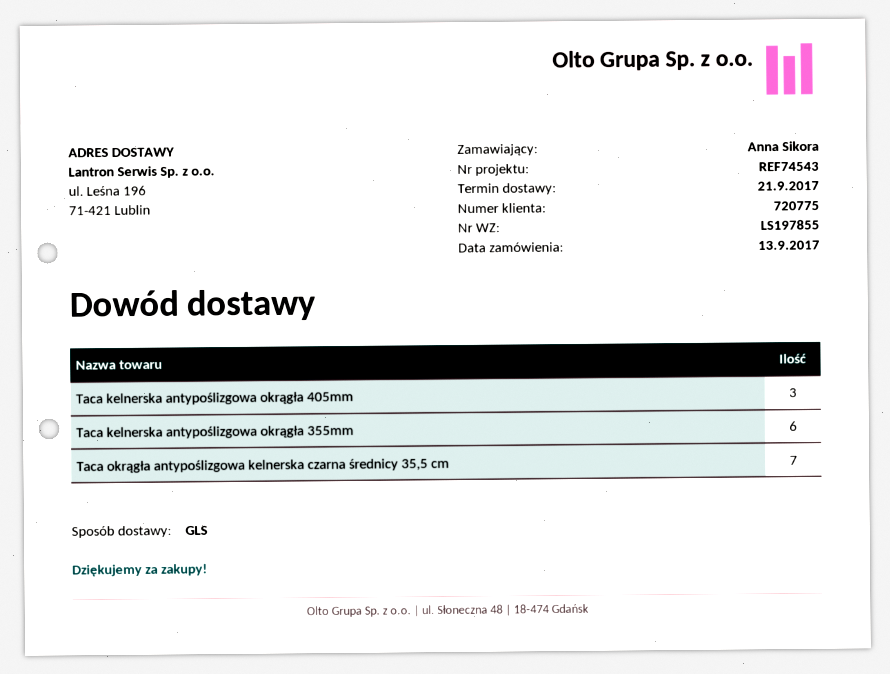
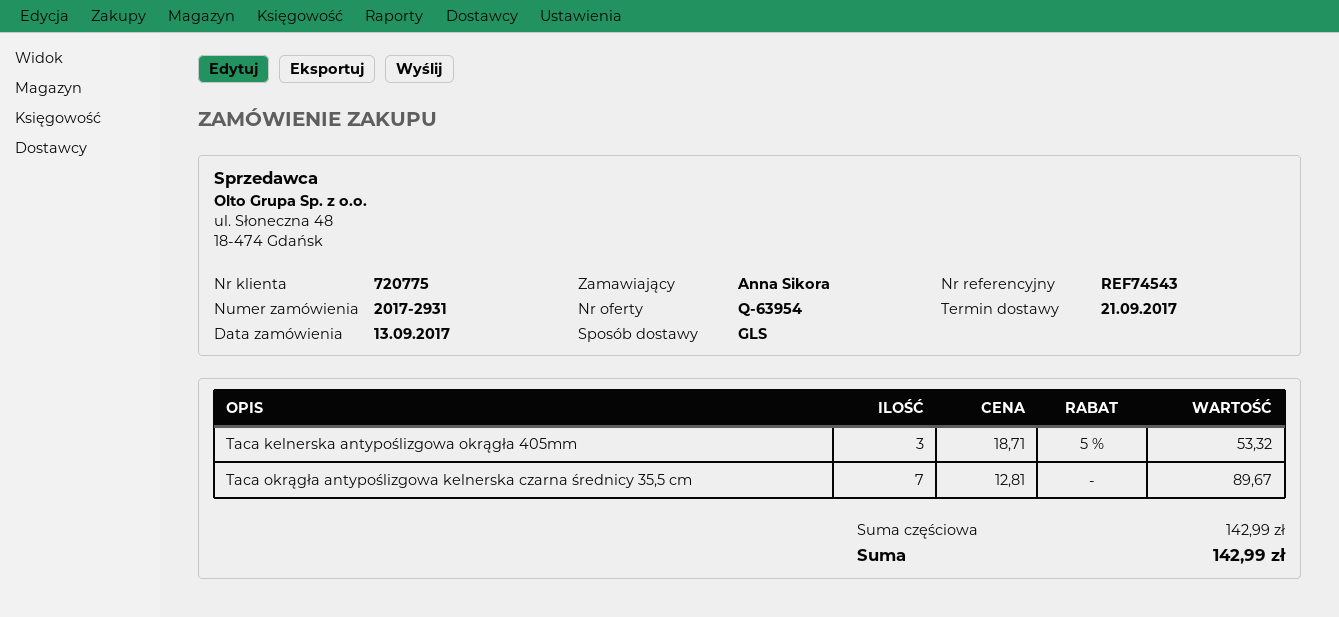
Taca kelnerska antypoślizgowa okrągła 355mm: 6 -> none

